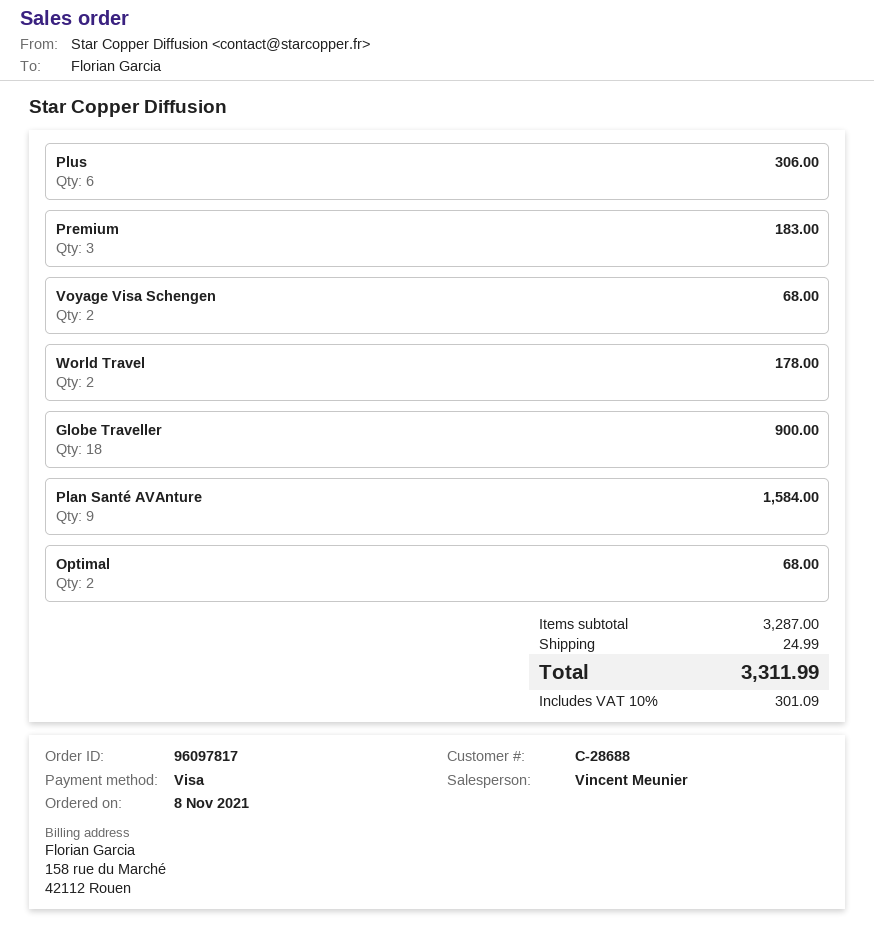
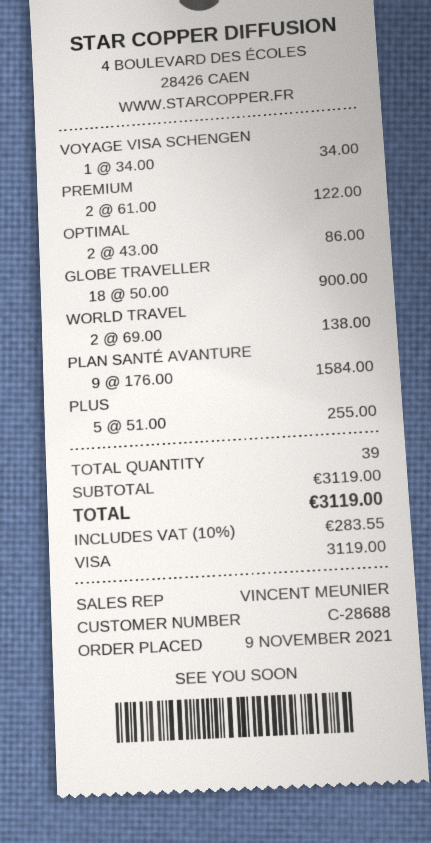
order date: 2021-11-08 -> 2021-11-09
Plus: 6 for 306.00 -> 5 for 255.00
Premium: 3 for 183.00 -> 2 for 122.00
Voyage Visa Schengen: 2 for 68.00 -> 1 for 34.00
World Travel: 2 for 178.00 -> 2 for 138.00
Optimal: 2 for 68.00 -> 2 for 86.00
subtotal: 3287.00 -> 3119.00
shipping: 24.99 -> none
tax: 10% = 301.09 -> 10% = 283.55
total: 3311.99 -> 3119.00

